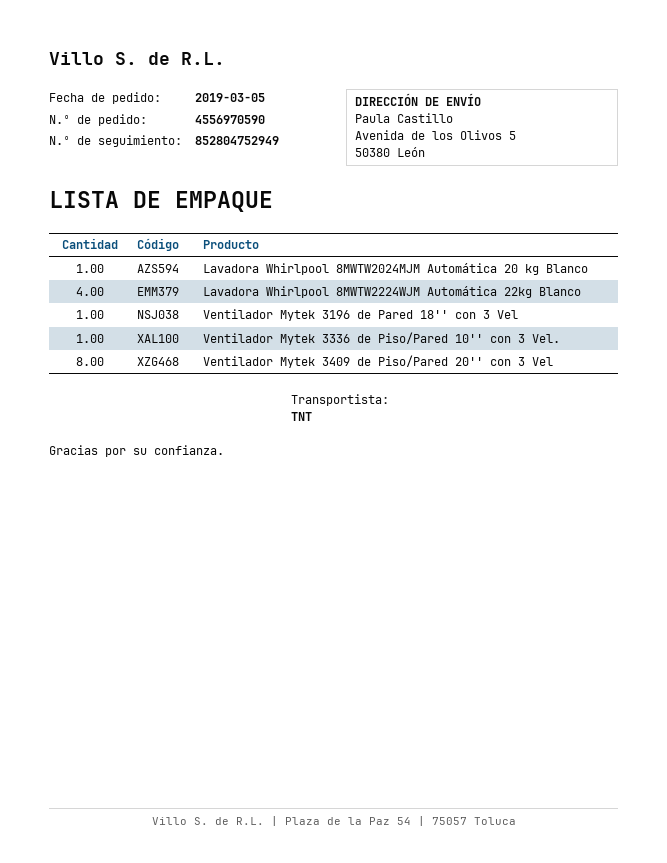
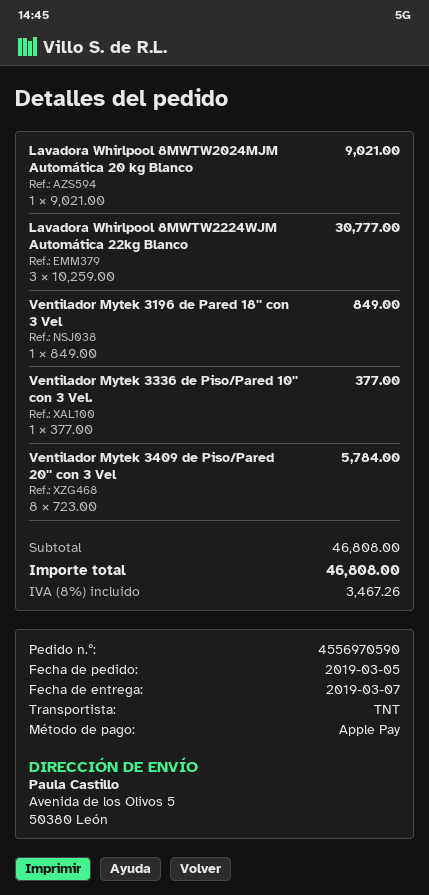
Lavadora Whirlpool 8MWTW2224WJM Automática 22kg Blanco: 4 -> 3

